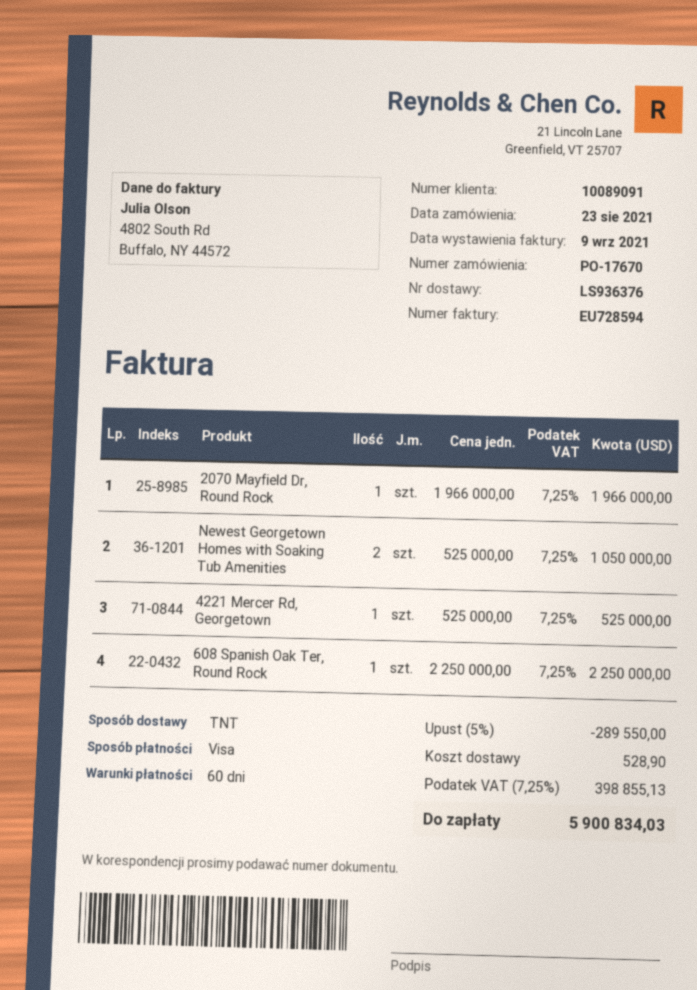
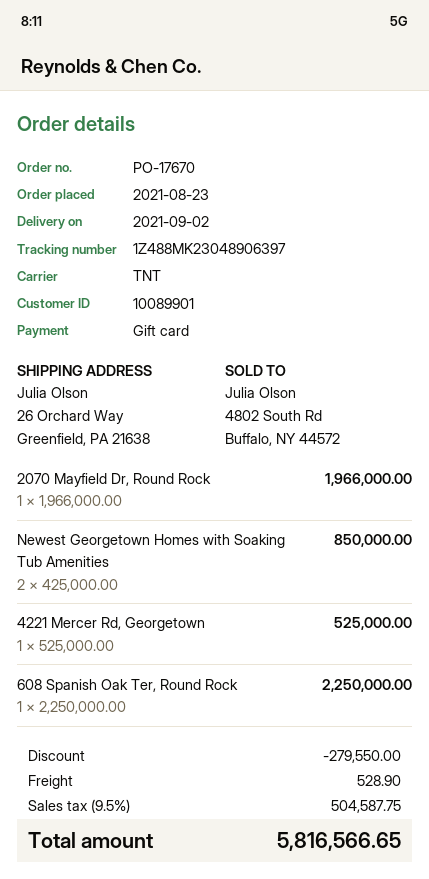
customer number: 10089091 -> 10089901
payment method: Visa -> gift card
Newest Georgetown Homes with Soaking Tub Amenities: 2 x 525000.00 = 1050000.00 -> 2 x 425000.00 = 850000.00
discount: 289550.00 -> 279550.00
tax: 7.25% = 398855.13 -> 9.5% = 504587.75
total: 5900834.03 -> 5816566.65

